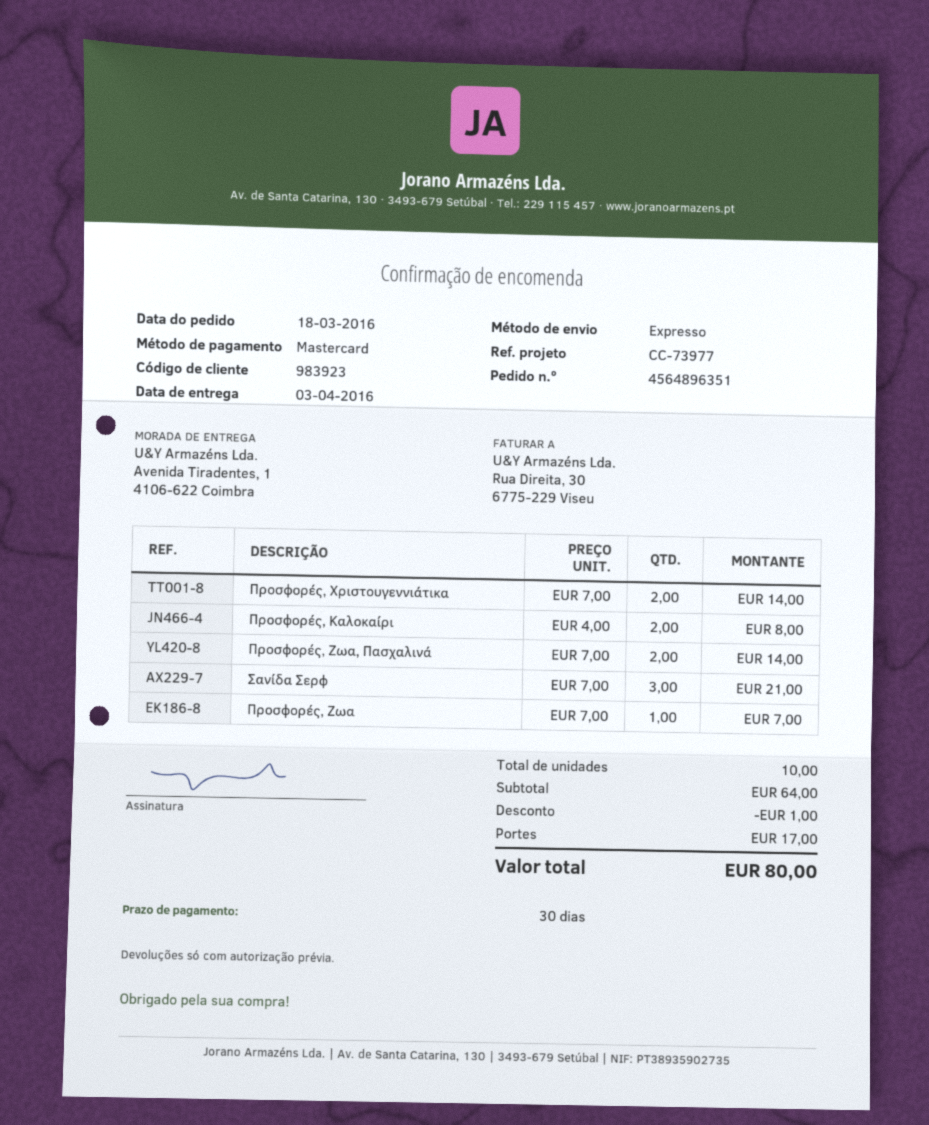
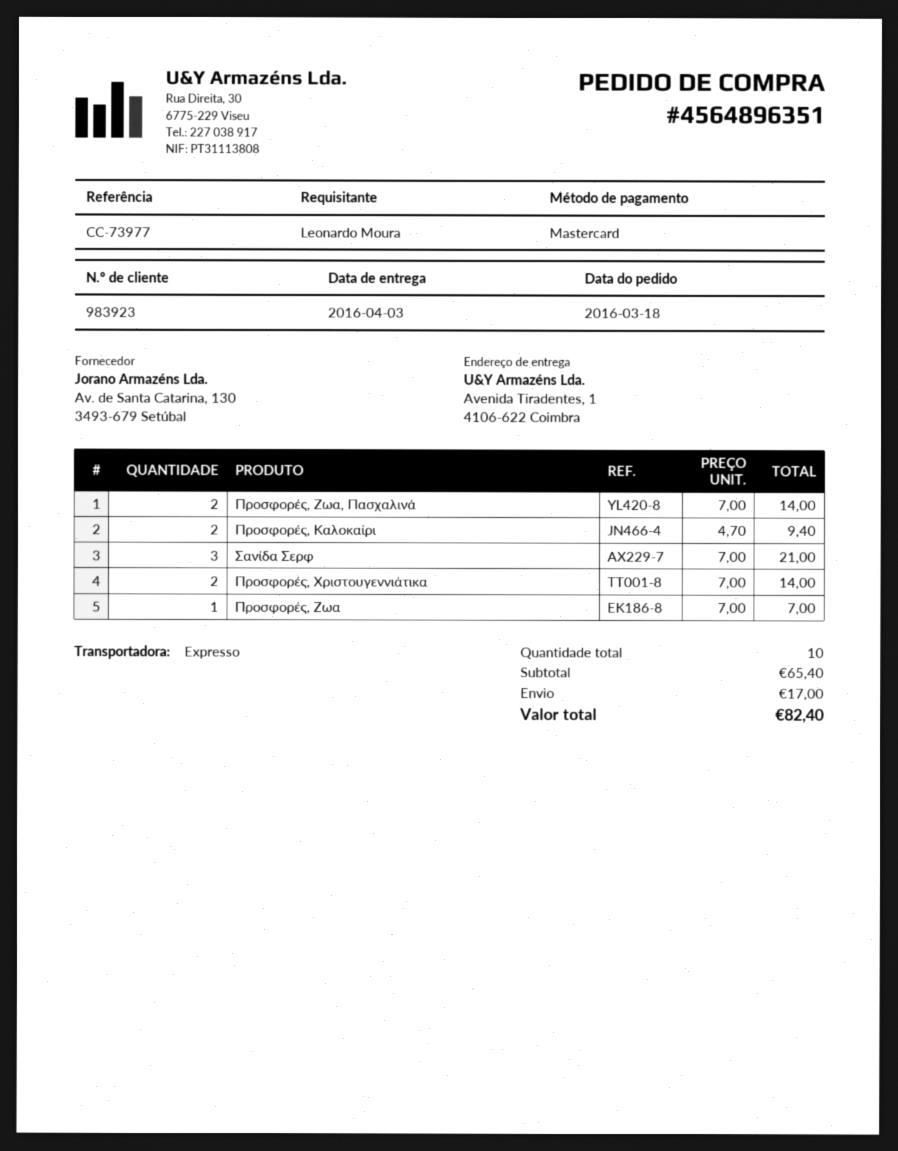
Προσφορές, Καλοκαίρι: 2 x 4.00 = 8.00 -> 2 x 4.70 = 9.40
subtotal: 64.00 -> 65.40
discount: 1.00 -> none
total: 80.00 -> 82.40

